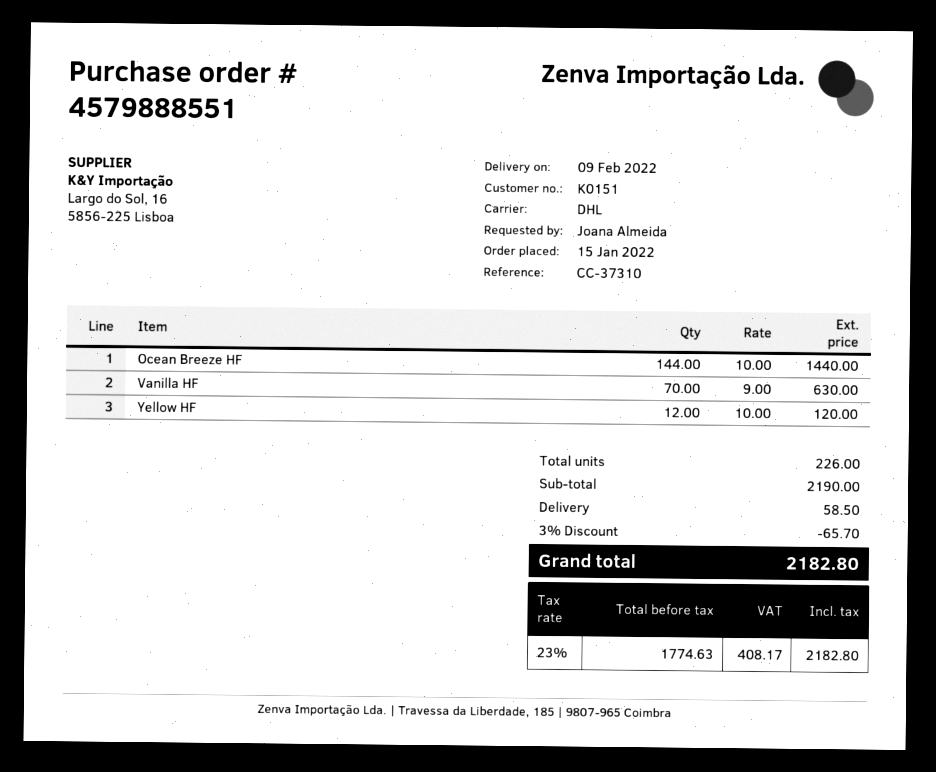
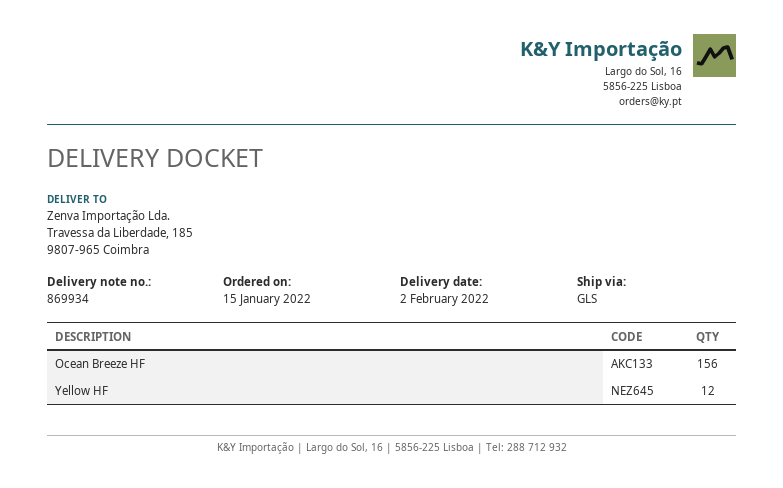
delivery date: 2022-02-09 -> 2022-02-02
shipping method: DHL -> GLS
Ocean Breeze HF: 144 -> 156
Vanilla HF: 70 -> none

